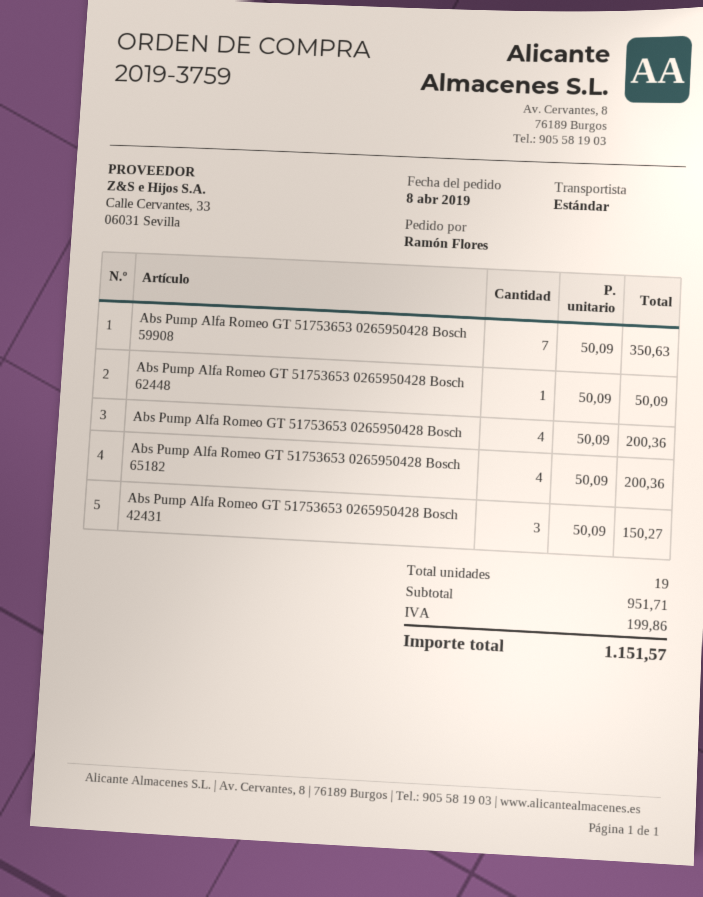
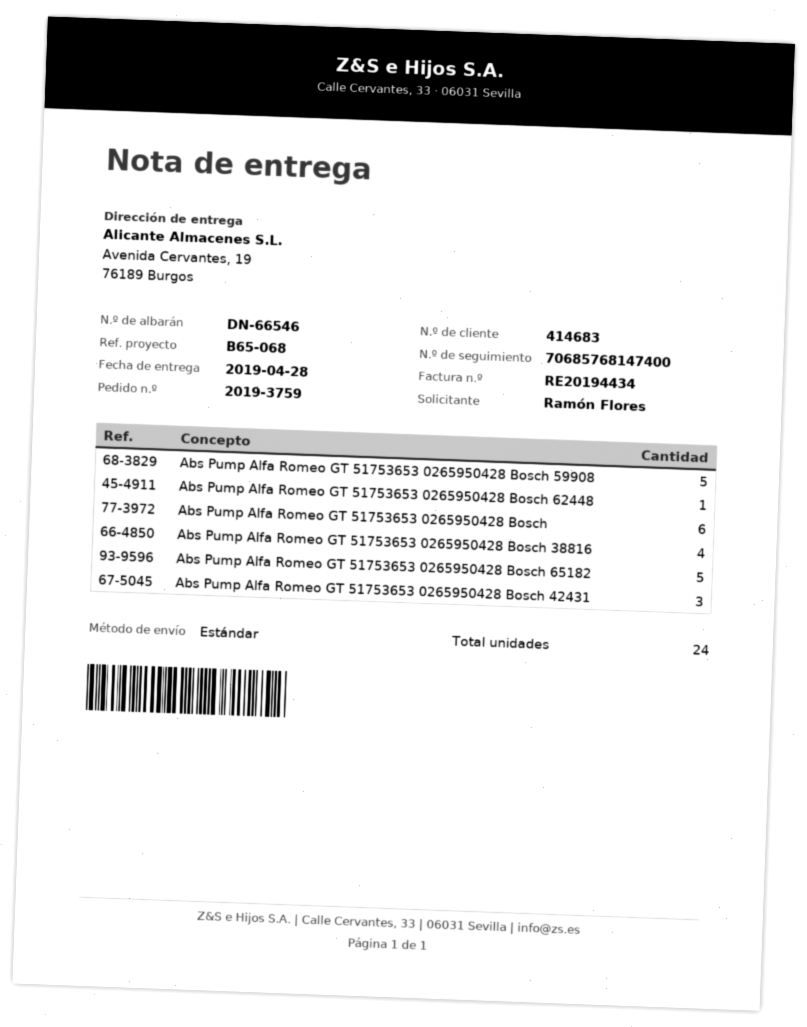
Abs Pump Alfa Romeo GT 51753653 0265950428 Bosch 59908: 7 -> 5
Abs Pump Alfa Romeo GT 51753653 0265950428 Bosch: 4 -> 6
Abs Pump Alfa Romeo GT 51753653 0265950428 Bosch 65182: 4 -> 5
Abs Pump Alfa Romeo GT 51753653 0265950428 Bosch 38816: none -> 4
total quantity: 19 -> 24

